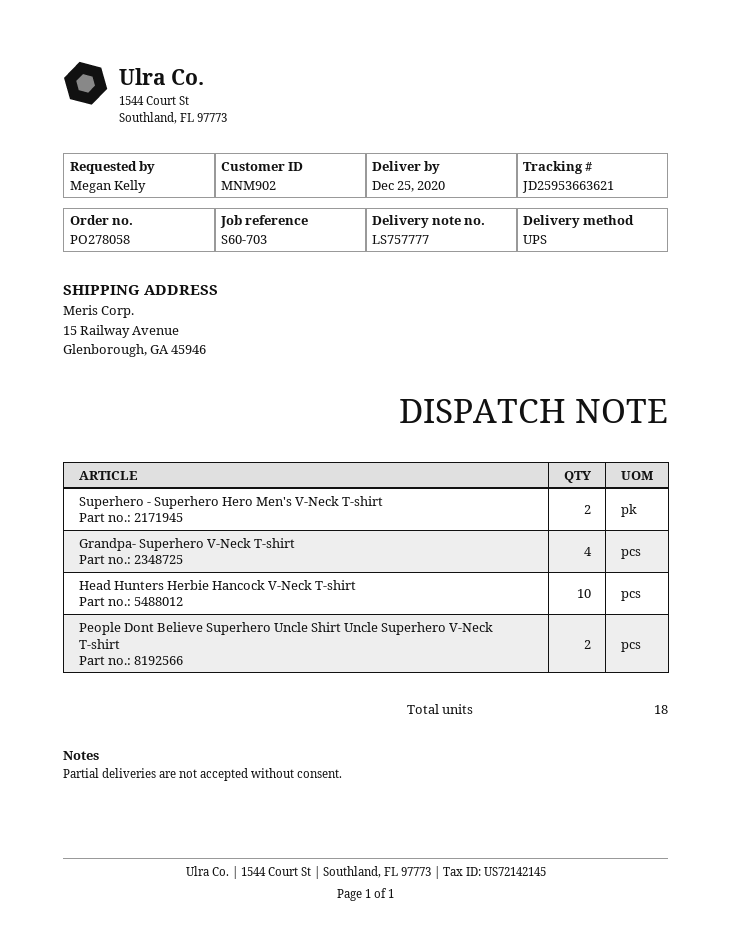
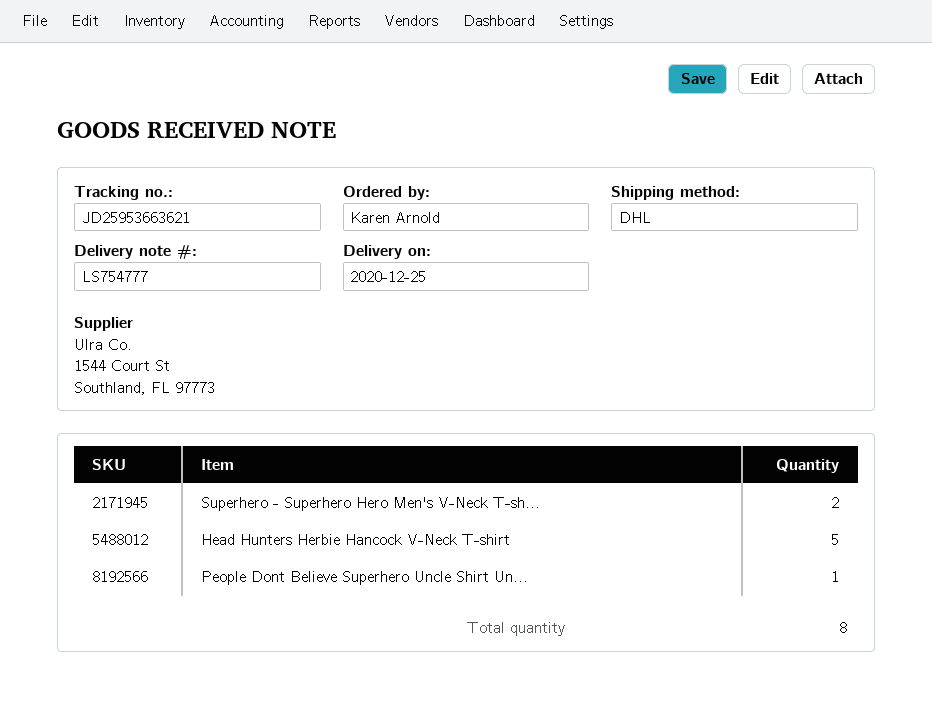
delivery note number: LS757777 -> LS754777
ordered by: Megan Kelly -> Karen Arnold
shipping method: UPS -> DHL
Grandpa- Superhero V-Neck T-shirt: 4 -> none
Head Hunters Herbie Hancock V-Neck T-shirt: 10 -> 5
People Dont Believe Superhero Uncle Shirt Uncle Superhero V-Neck T-shirt: 2 -> 1
total quantity: 18 -> 8

